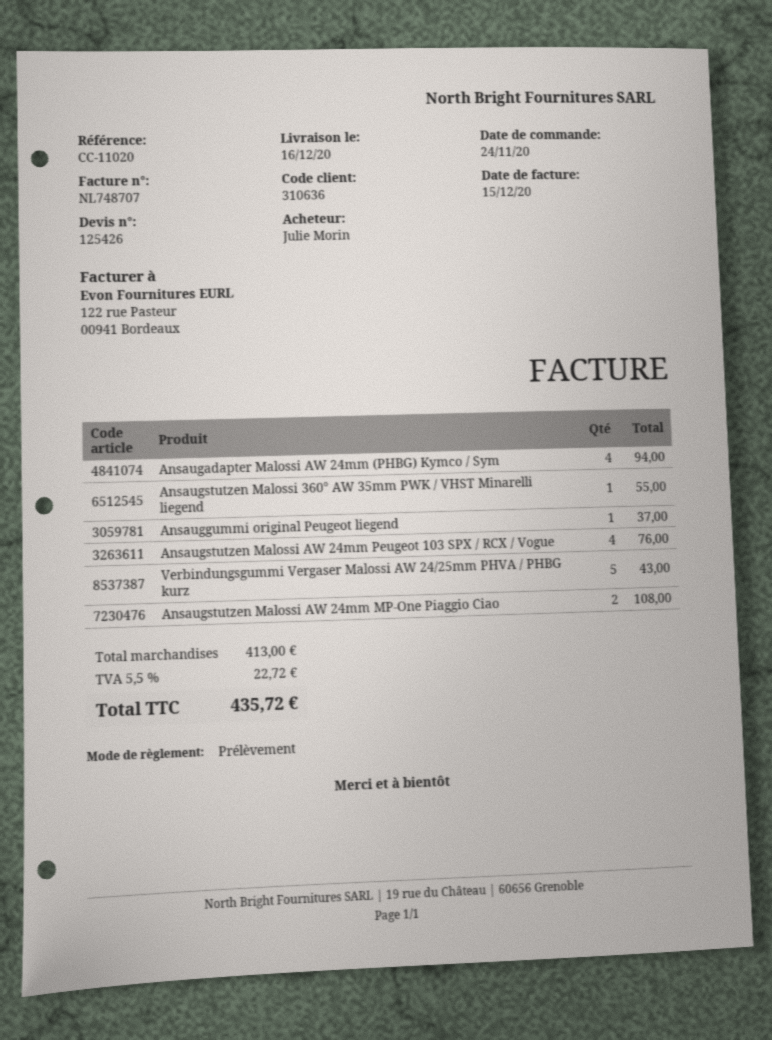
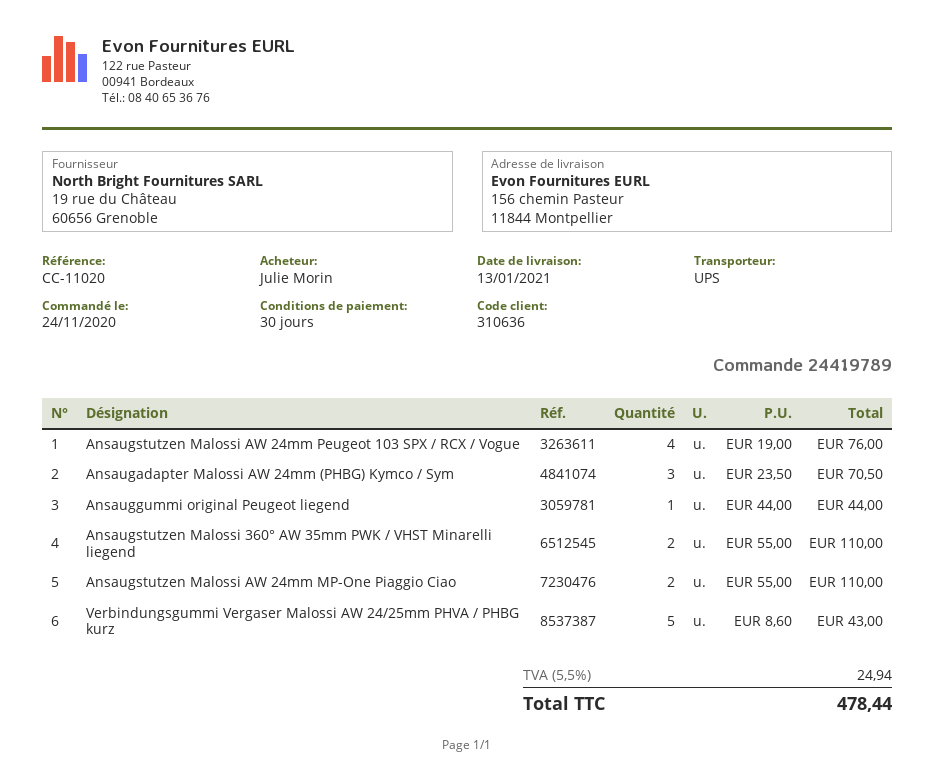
delivery date: 2020-12-16 -> 2021-01-13
Ansaugadapter Malossi AW 24mm (PHBG) Kymco / Sym: 4 for 94.00 -> 3 for 70.50
Ansaugstutzen Malossi 360° AW 35mm PWK / VHST Minarelli liegend: 1 for 55.00 -> 2 for 110.00
Ansauggummi original Peugeot liegend: 1 for 37.00 -> 1 for 44.00
Ansaugstutzen Malossi AW 24mm MP-One Piaggio Ciao: 2 for 108.00 -> 2 for 110.00
tax: 5.5% = 22.72 -> 5.5% = 24.94
total: 435.72 -> 478.44

